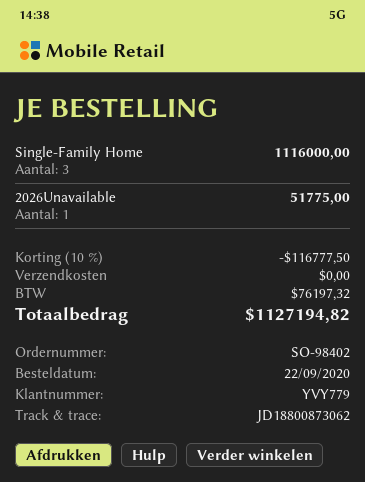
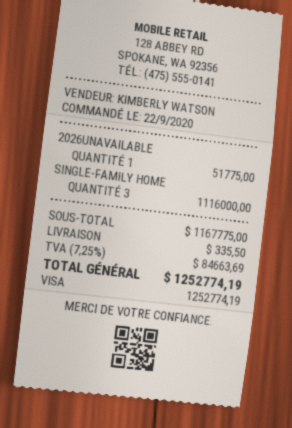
discount: 10% = 116777.50 -> none
shipping: 0.00 -> 335.50
tax: 76197.32 -> 84663.69
total: 1127194.82 -> 1252774.19

